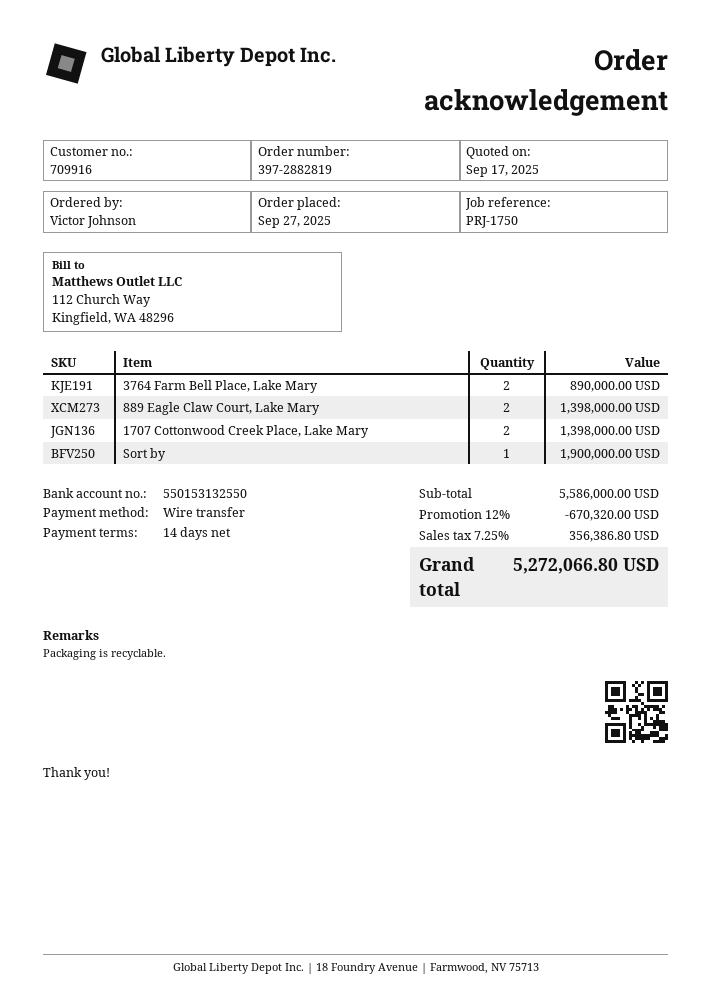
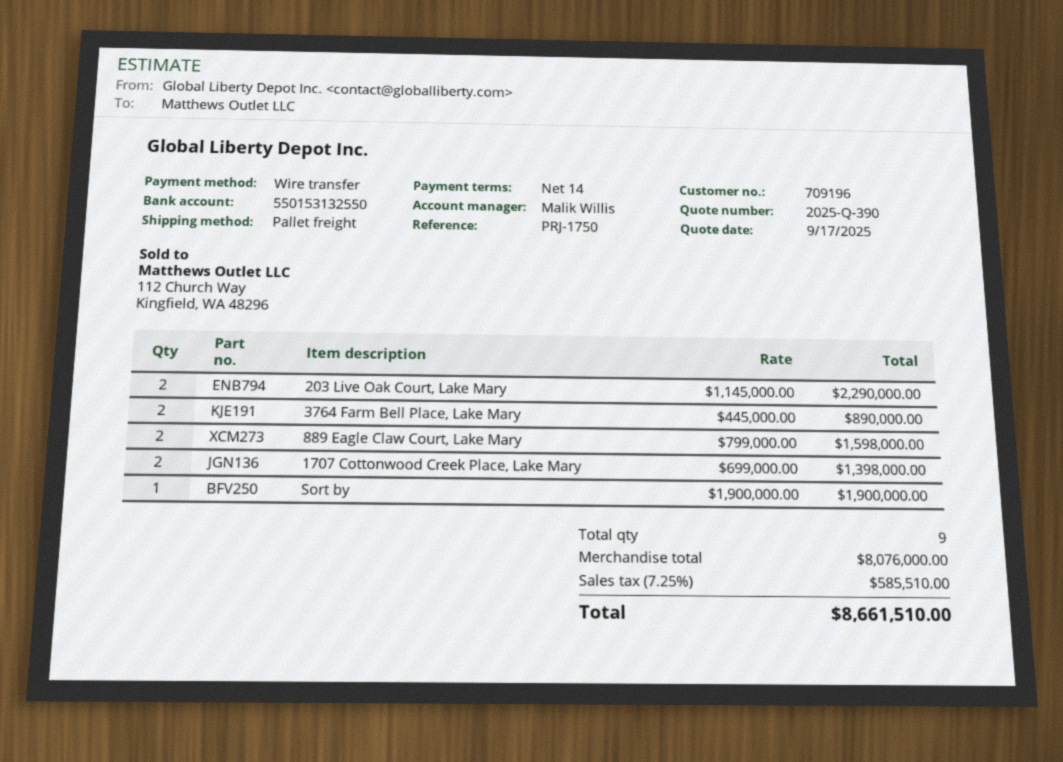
customer number: 709916 -> 709196
889 Eagle Claw Court, Lake Mary: 2 for 1398000.00 -> 2 for 1598000.00
203 Live Oak Court, Lake Mary: none -> 2 for 2290000.00
subtotal: 5586000.00 -> 8076000.00
discount: 12% = 670320.00 -> none
tax: 7.25% = 356386.80 -> 7.25% = 585510.00
total: 5272066.80 -> 8661510.00

